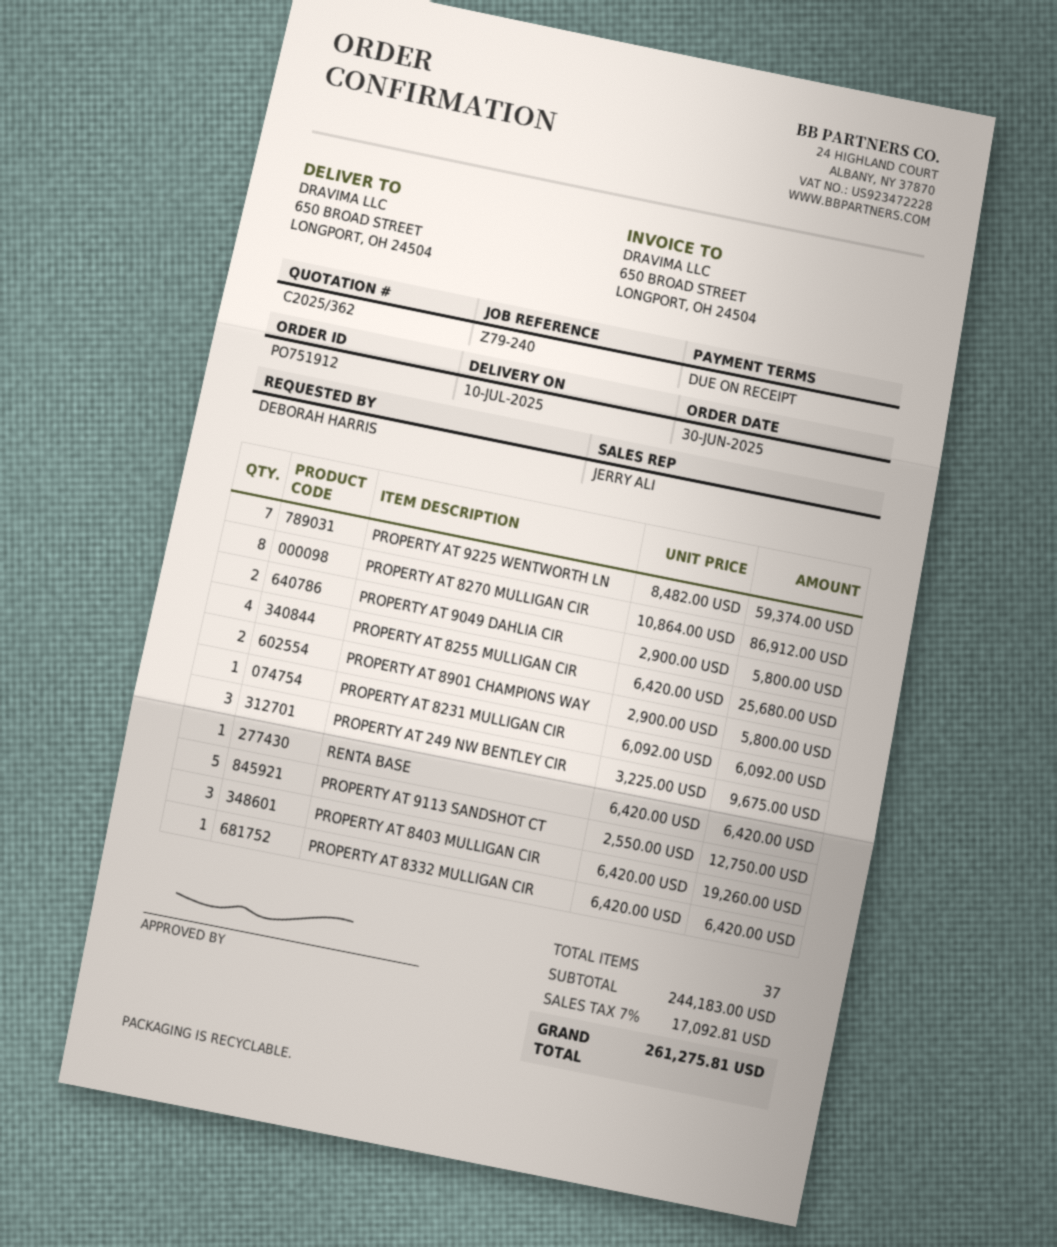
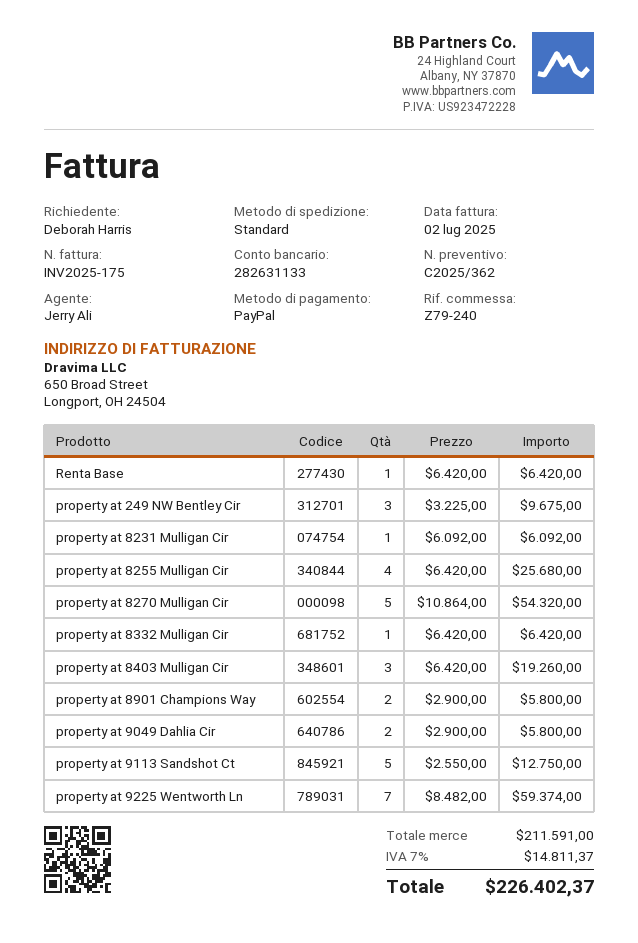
PROPERTY AT 8270 MULLIGAN CIR: 8 x 10864.00 = 86912.00 -> 5 x 10864.00 = 54320.00
subtotal: 244183.00 -> 211591.00
tax: 7% = 17092.81 -> 7% = 14811.37
total: 261275.81 -> 226402.37

